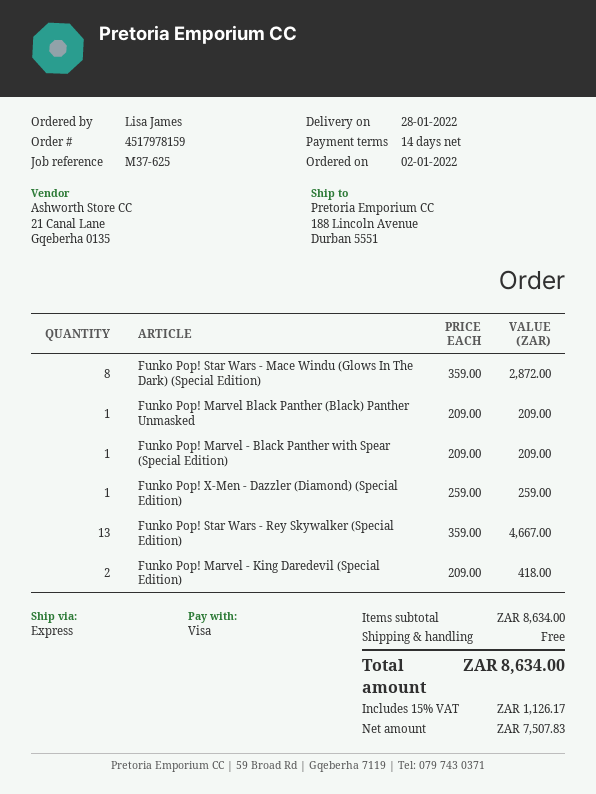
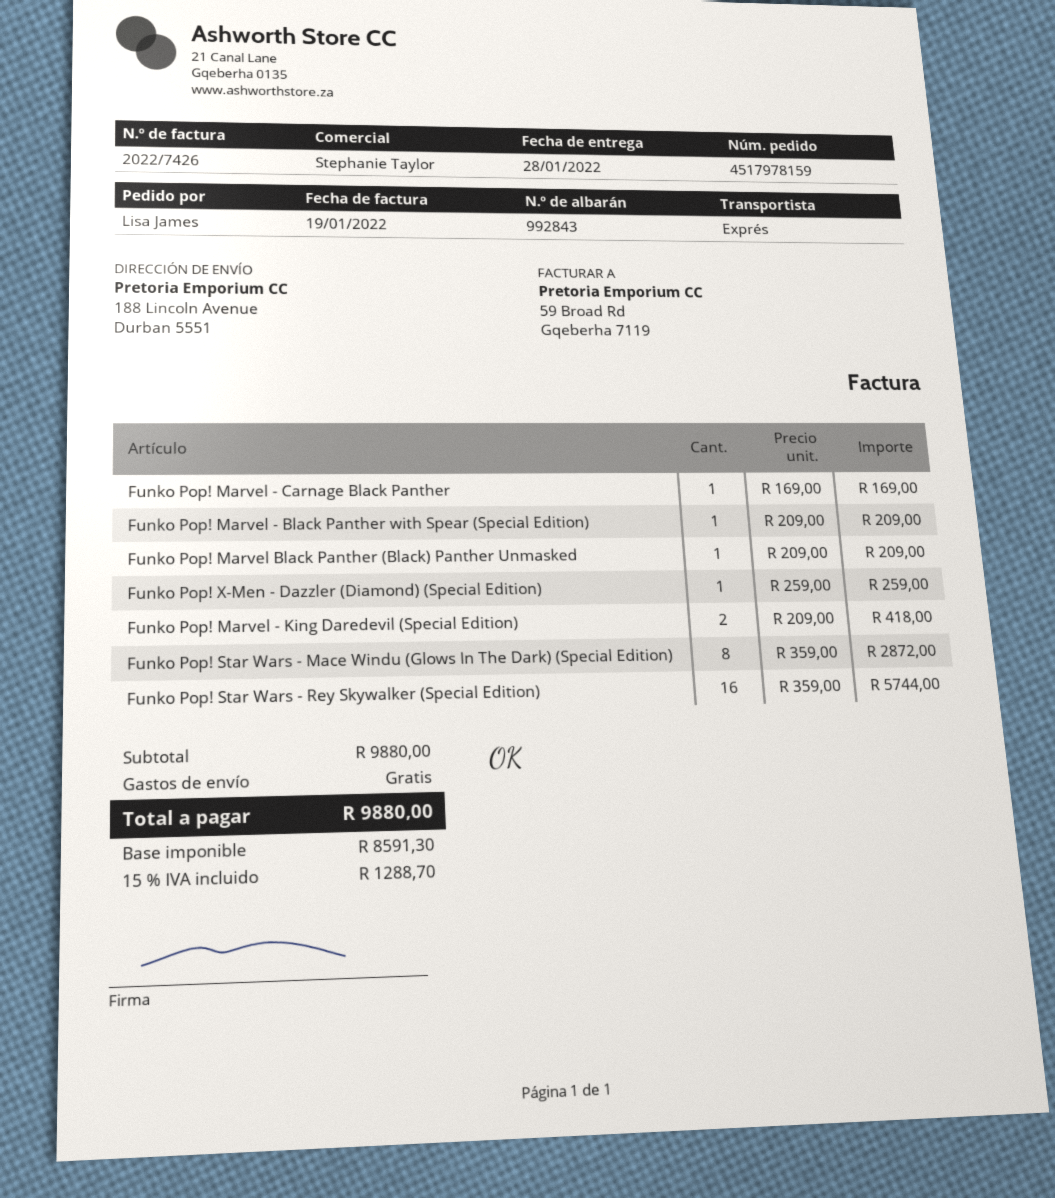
Funko Pop! Star Wars - Rey Skywalker (Special Edition): 13 x 359.00 = 4667.00 -> 16 x 359.00 = 5744.00
Funko Pop! Marvel - Carnage Black Panther: none -> 1 x 169.00 = 169.00
subtotal: 8634.00 -> 9880.00
net: 7507.83 -> 8591.30
tax: 15% = 1126.17 -> 15% = 1288.70
total: 8634.00 -> 9880.00

